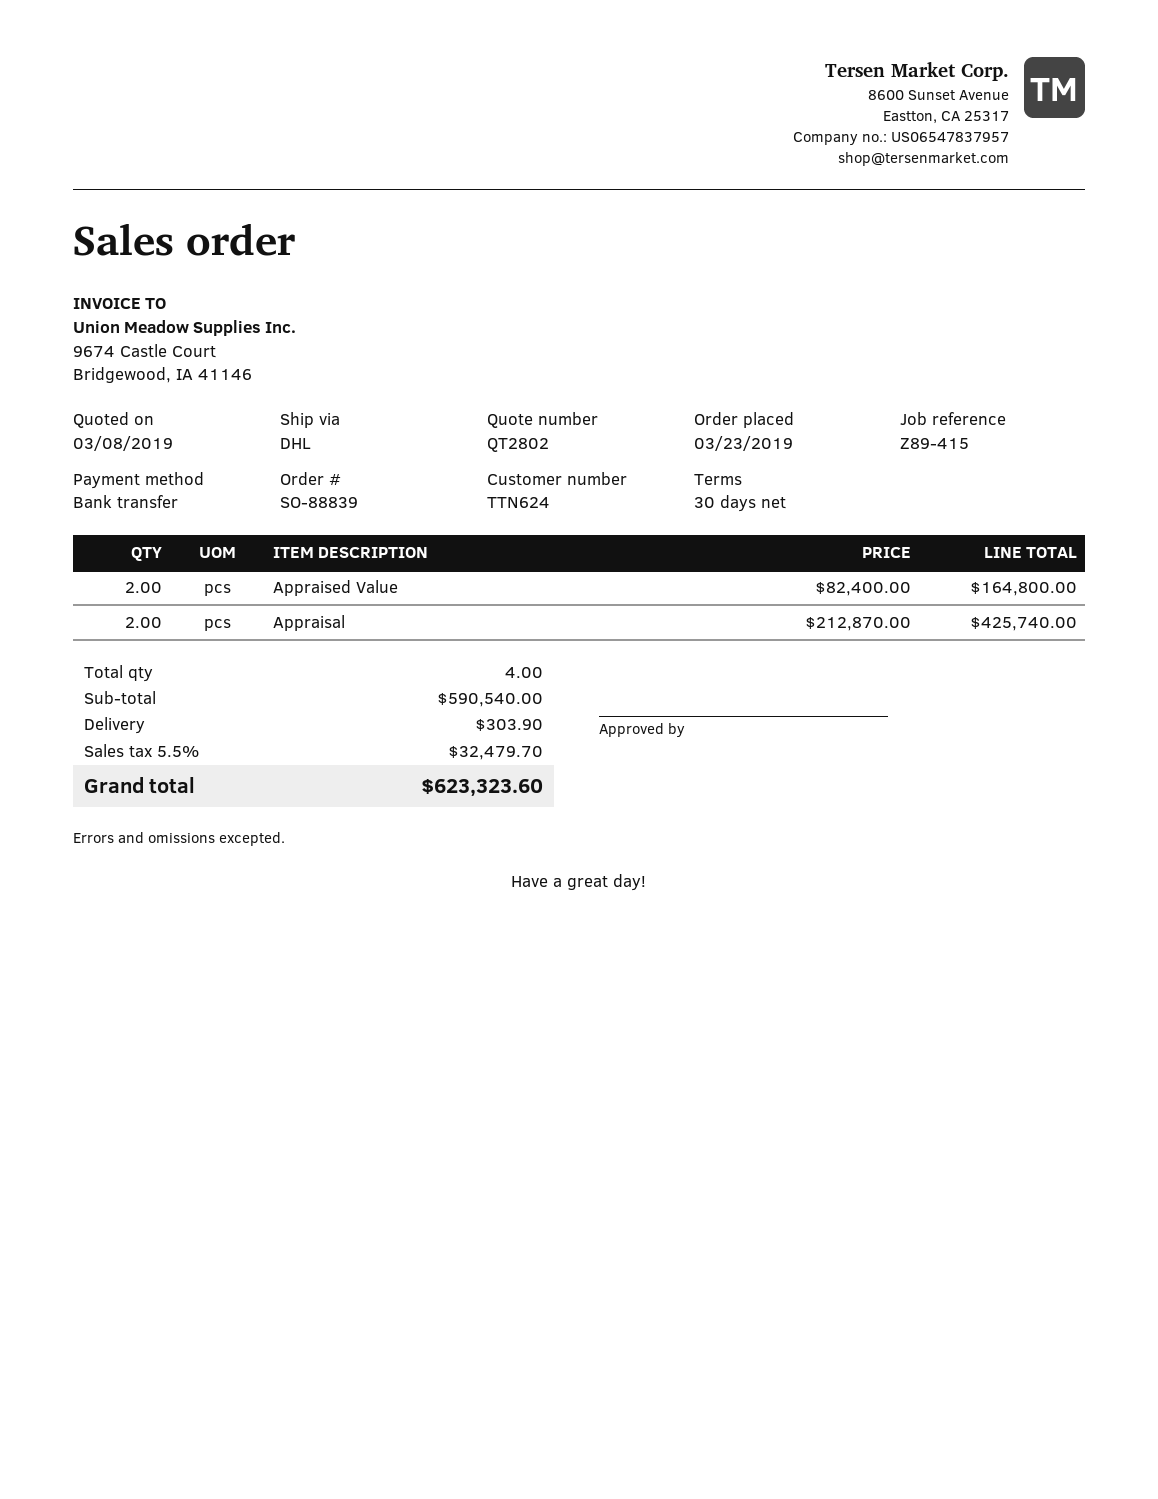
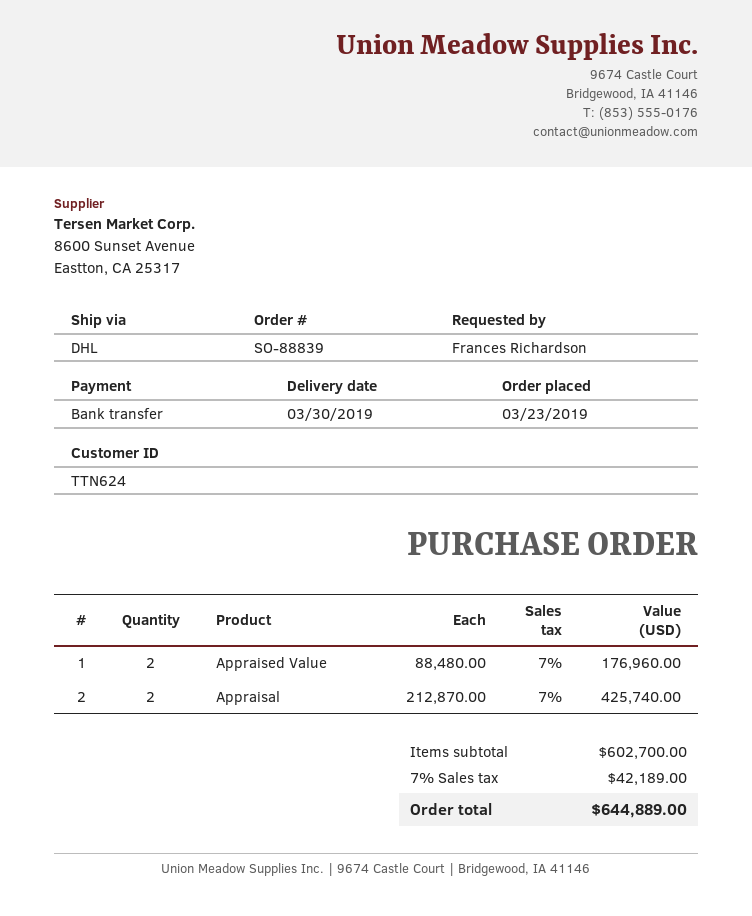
Appraised Value: 2 x 82400.00 = 164800.00 -> 2 x 88480.00 = 176960.00
subtotal: 590540.00 -> 602700.00
shipping: 303.90 -> none
tax: 5.5% = 32479.70 -> 7% = 42189.00
total: 623323.60 -> 644889.00

